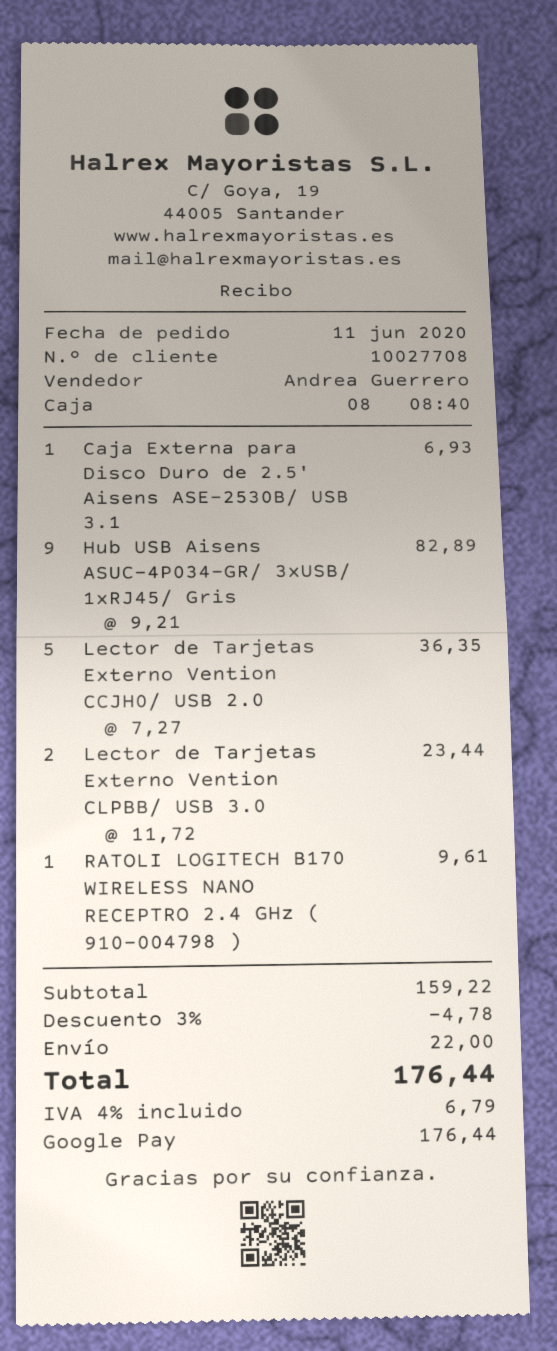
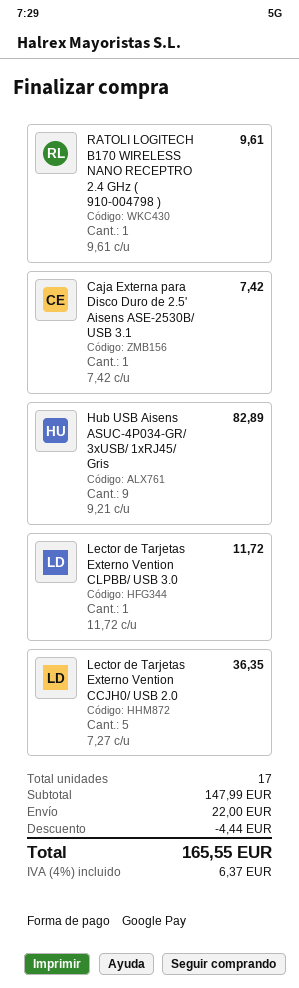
Caja Externa para Disco Duro de 2.5' Aisens ASE-2530B/ USB 3.1: 1 x 6.93 = 6.93 -> 1 x 7.42 = 7.42
Lector de Tarjetas Externo Vention CLPBB/ USB 3.0: 2 x 11.72 = 23.44 -> 1 x 11.72 = 11.72
subtotal: 159.22 -> 147.99
discount: 4.78 -> 4.44
tax: 4% = 6.79 -> 4% = 6.37
total: 176.44 -> 165.55

